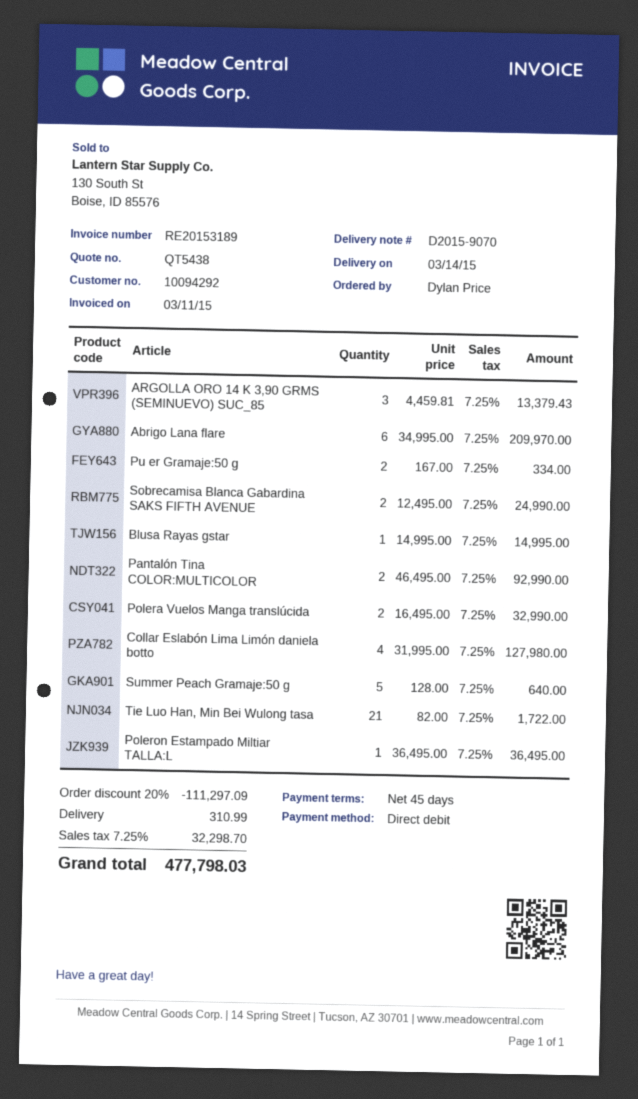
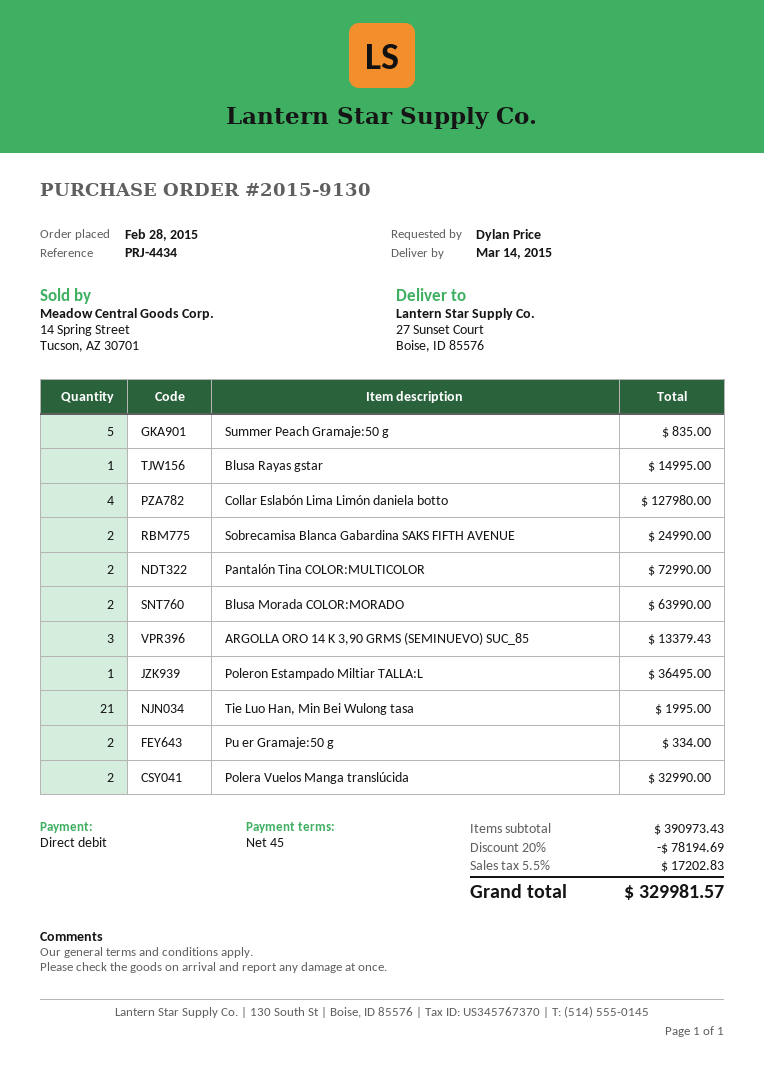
Abrigo Lana flare: 6 for 209970.00 -> none
Pantalón Tina COLOR:MULTICOLOR: 2 for 92990.00 -> 2 for 72990.00
Summer Peach Gramaje:50 g: 5 for 640.00 -> 5 for 835.00
Tie Luo Han, Min Bei Wulong tasa: 21 for 1722.00 -> 21 for 1995.00
Blusa Morada COLOR:MORADO: none -> 2 for 63990.00
discount: 20% = 111297.09 -> 20% = 78194.69
shipping: 310.99 -> none
tax: 7.25% = 32298.70 -> 5.5% = 17202.83
total: 477798.03 -> 329981.57

